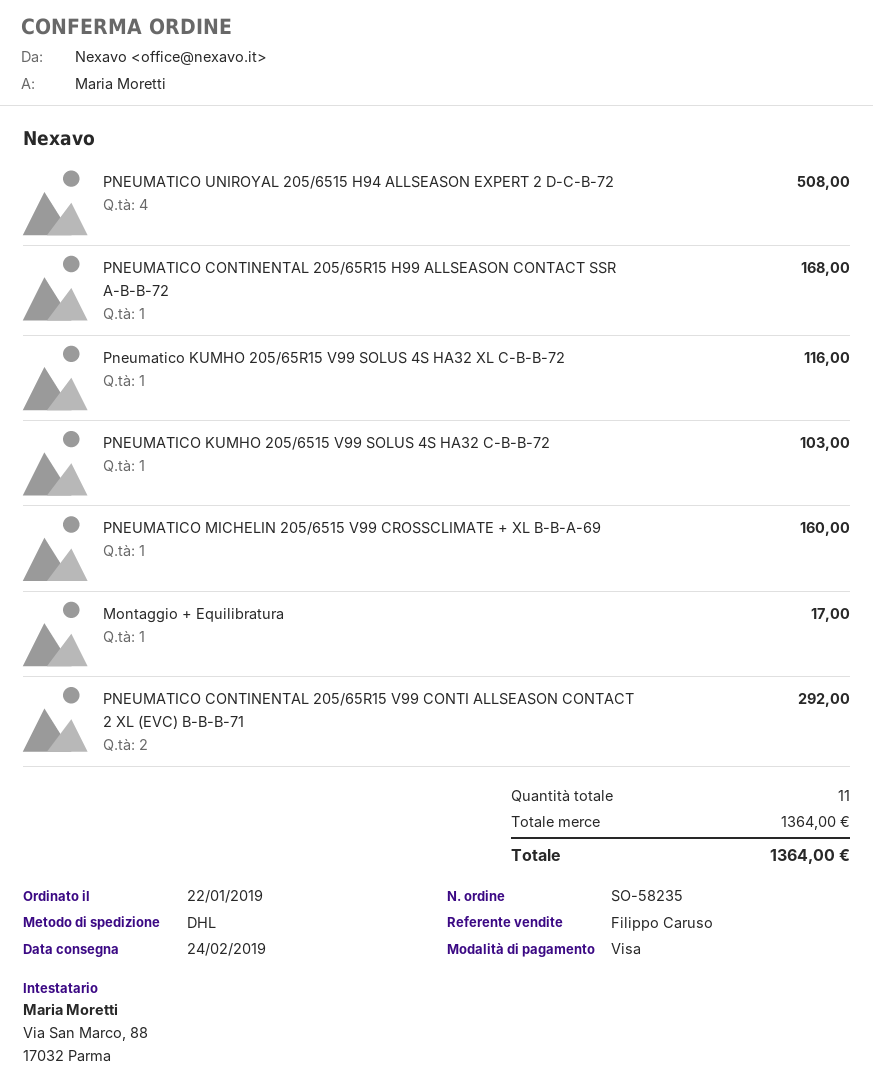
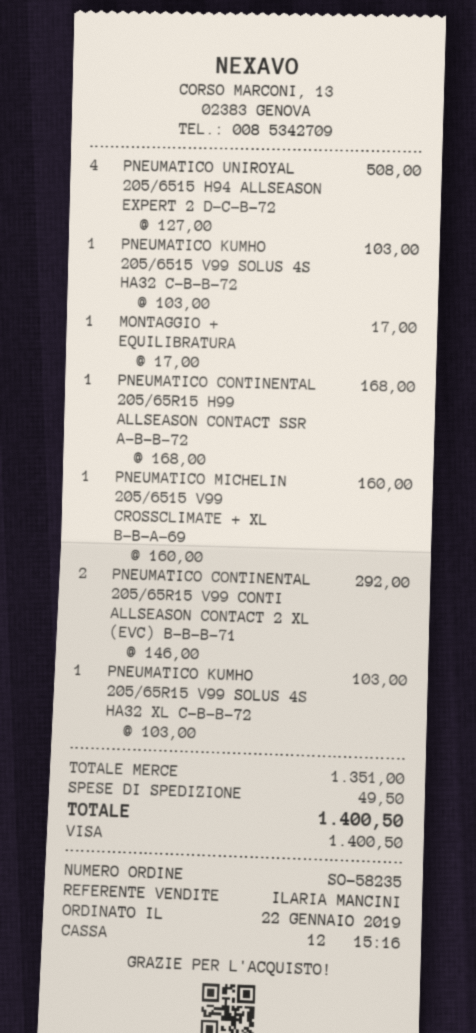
sales rep: Filippo Caruso -> ILARIA MANCINI
Pneumatico KUMHO 205/65R15 V99 SOLUS 4S HA32 XL C-B-B-72: 1 for 116.00 -> 1 for 103.00
subtotal: 1364.00 -> 1351.00
shipping: none -> 49.50
total: 1364.00 -> 1400.50

